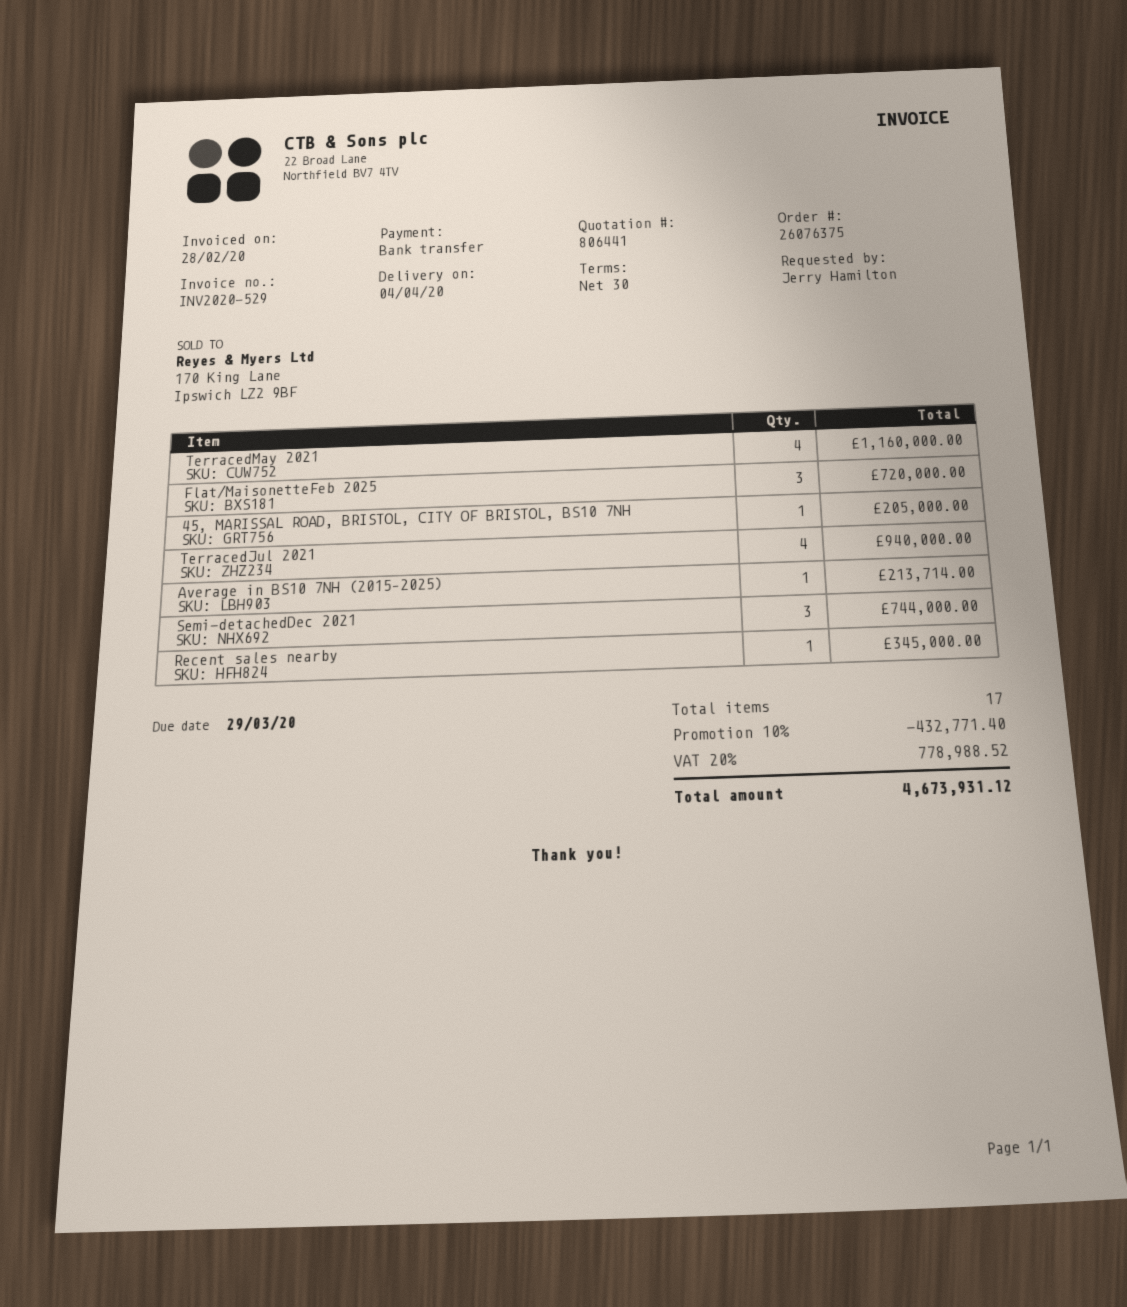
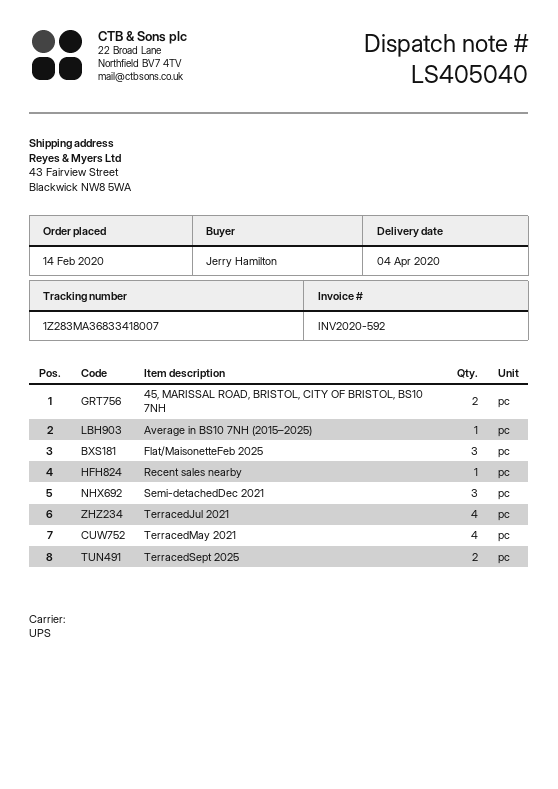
invoice number: INV2020-529 -> INV2020-592
45, MARISSAL ROAD, BRISTOL, CITY OF BRISTOL, BS10 7NH: 1 -> 2
TerracedSept 2025: none -> 2

